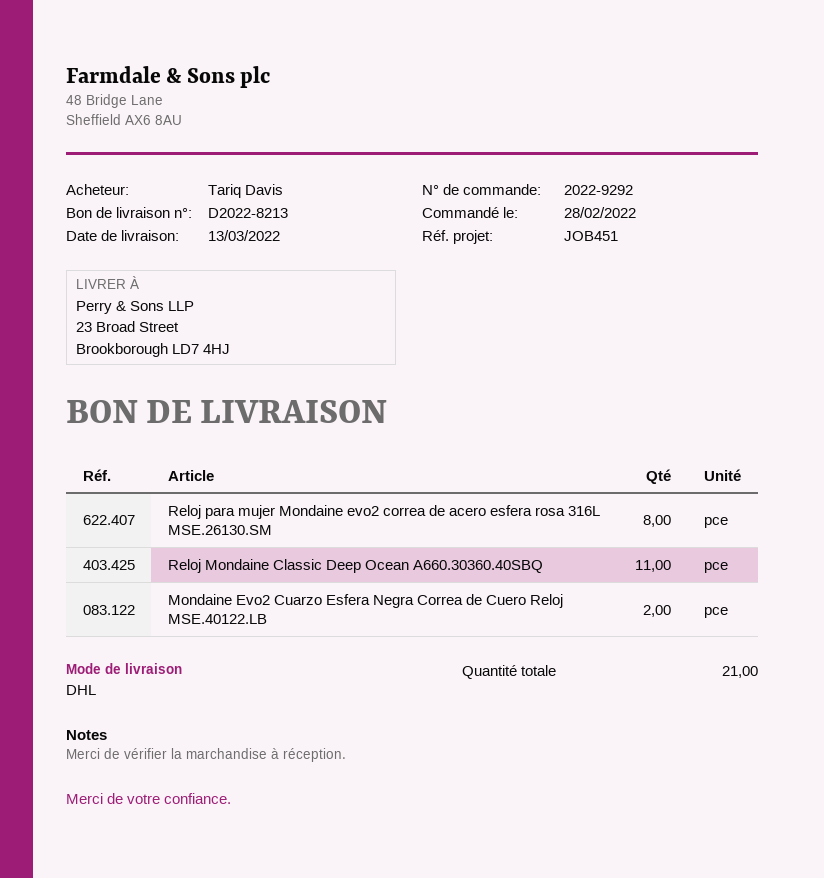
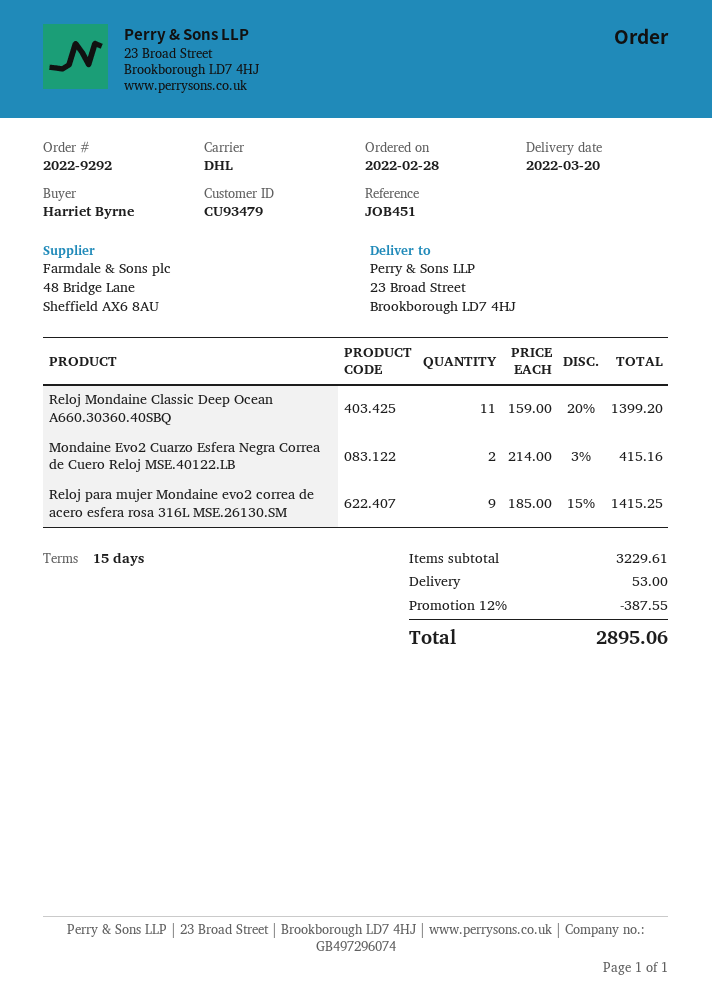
delivery date: 2022-03-13 -> 2022-03-20
ordered by: Tariq Davis -> Harriet Byrne
Reloj para mujer Mondaine evo2 correa de acero esfera rosa 316L MSE.26130.SM: 8 -> 9

